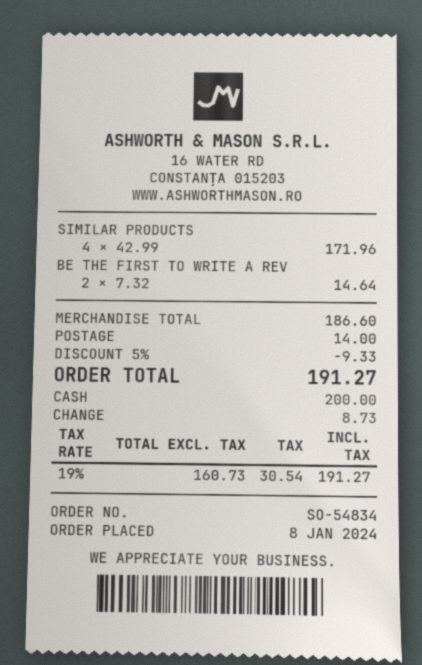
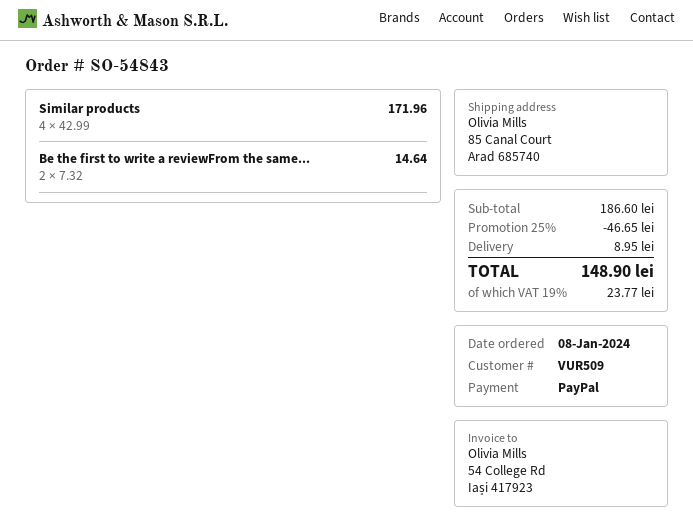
order number: SO-54834 -> SO-54843
payment method: cash -> PayPal
discount: 5% = 9.33 -> 25% = 46.65
shipping: 14.00 -> 8.95
tax: 19% = 30.54 -> 19% = 23.77
total: 191.27 -> 148.90

